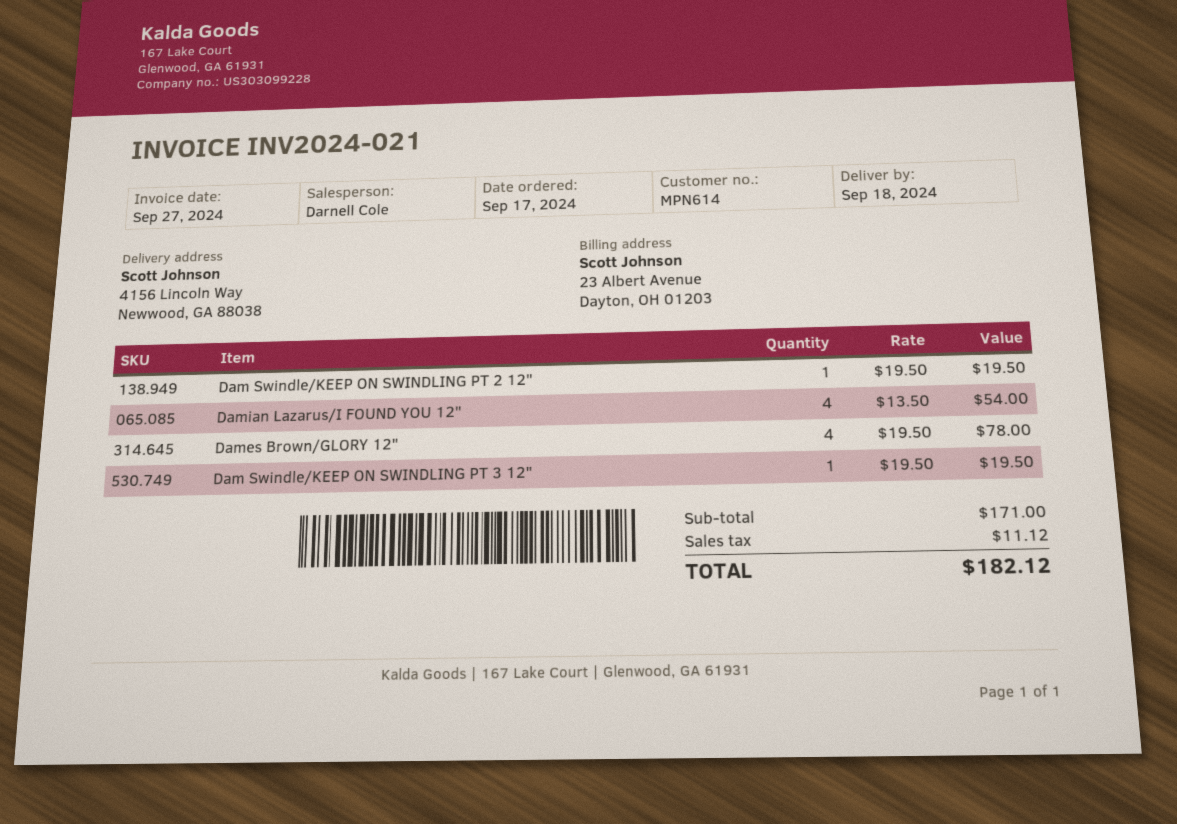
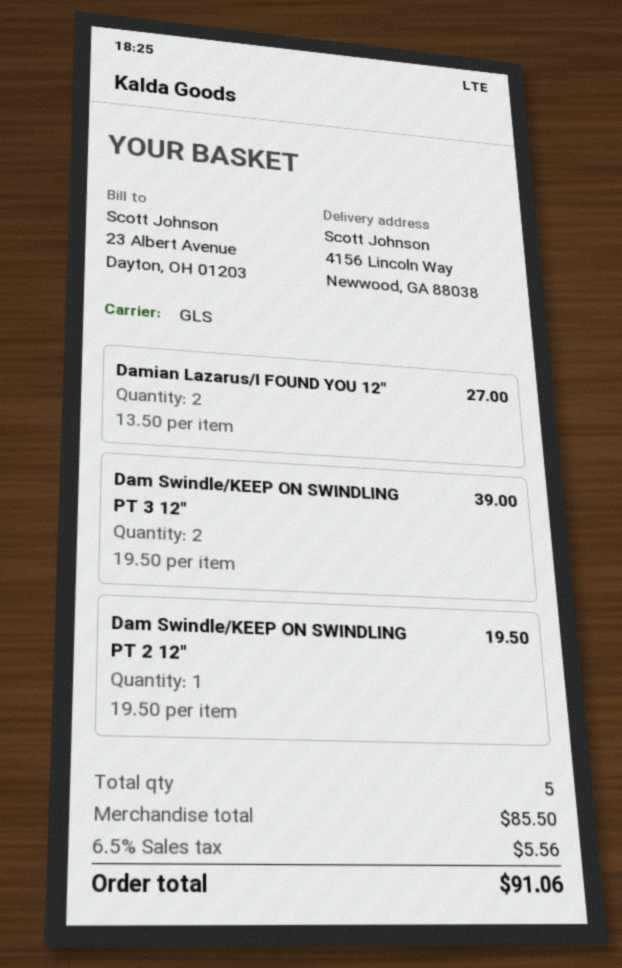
Damian Lazarus/I FOUND YOU 12": 4 x 13.50 = 54.00 -> 2 x 13.50 = 27.00
Dames Brown/GLORY 12": 4 x 19.50 = 78.00 -> none
Dam Swindle/KEEP ON SWINDLING PT 3 12": 1 x 19.50 = 19.50 -> 2 x 19.50 = 39.00
subtotal: 171.00 -> 85.50
tax: 11.12 -> 5.56
total: 182.12 -> 91.06

